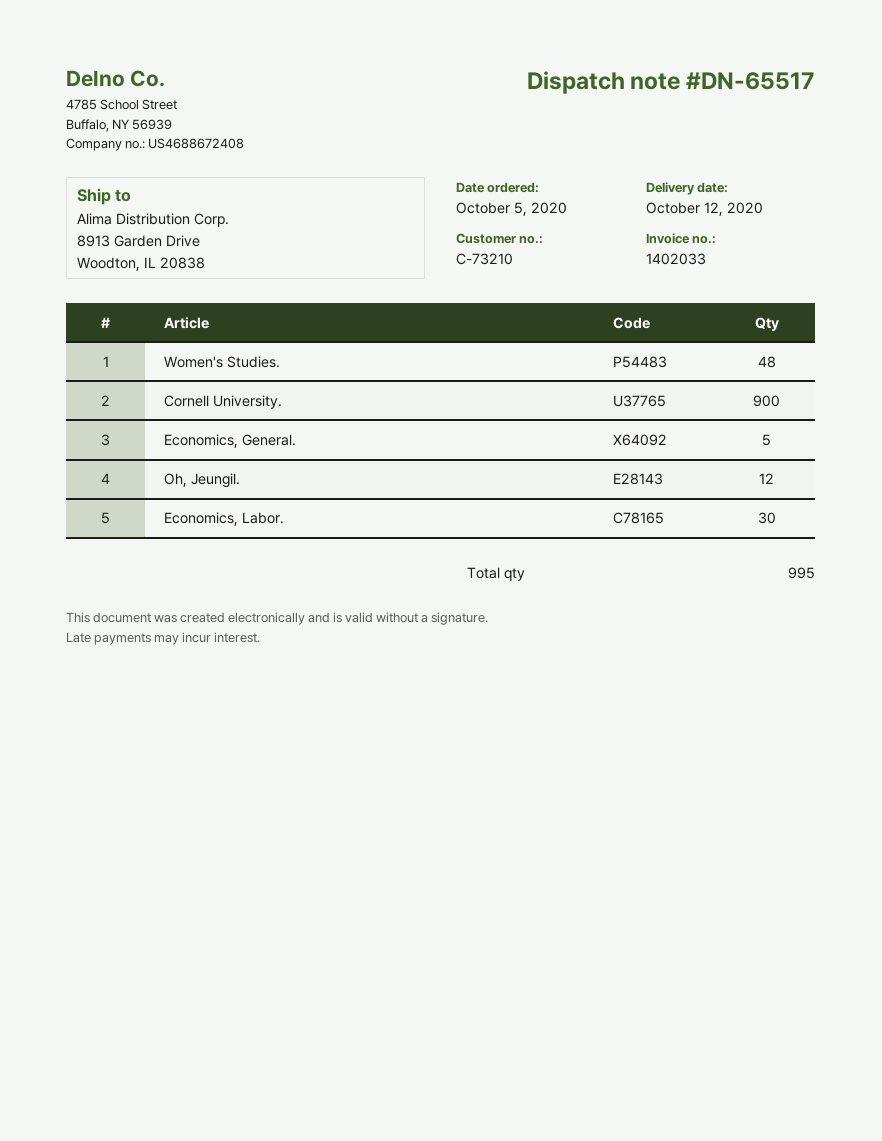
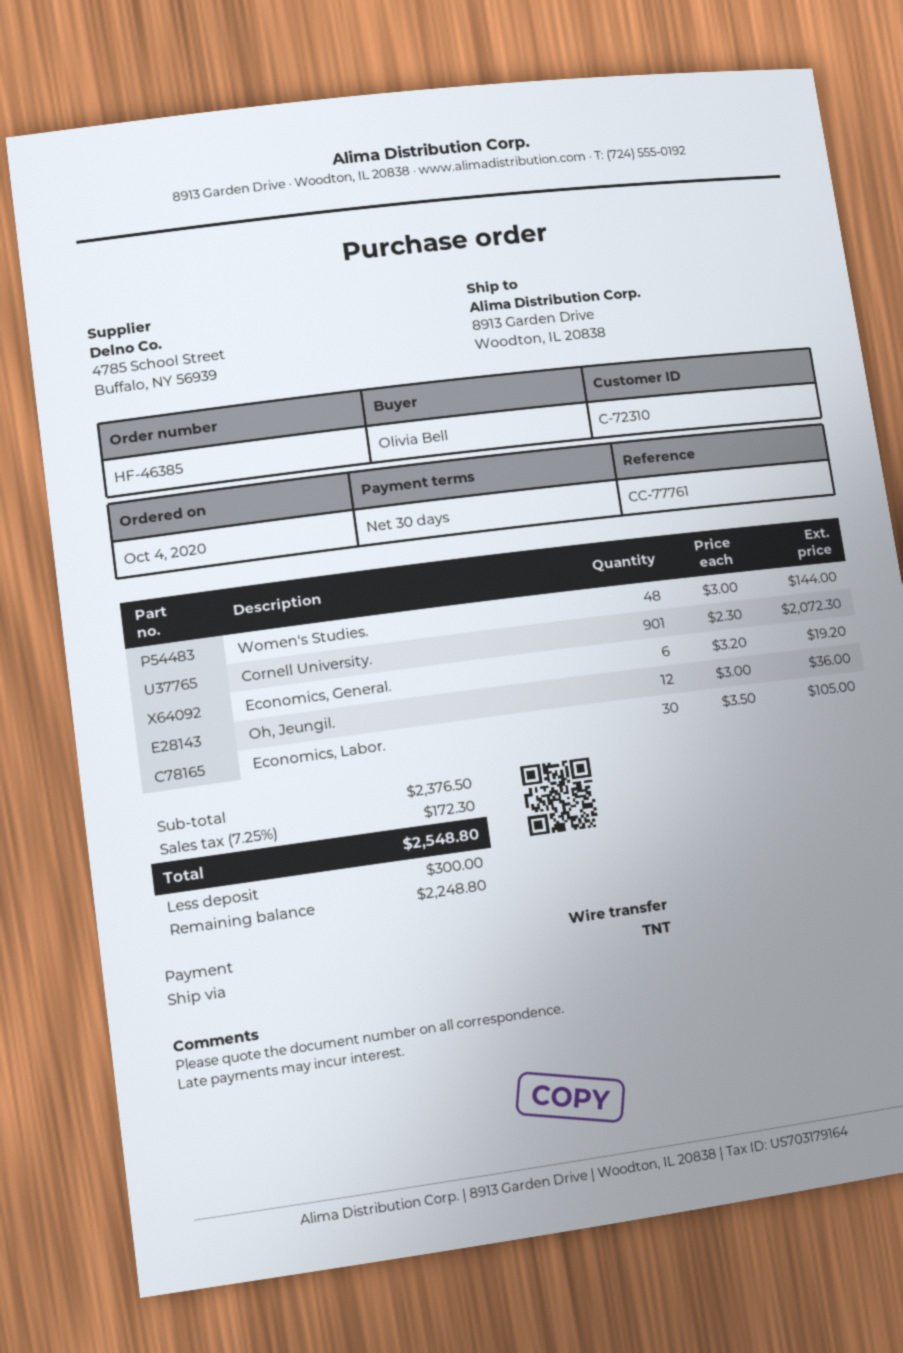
order date: 2020-10-05 -> 2020-10-04
customer number: C-73210 -> C-72310
Cornell University.: 900 -> 901
Economics, General.: 5 -> 6

